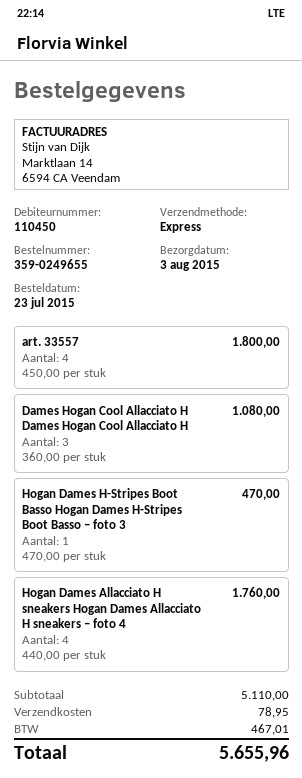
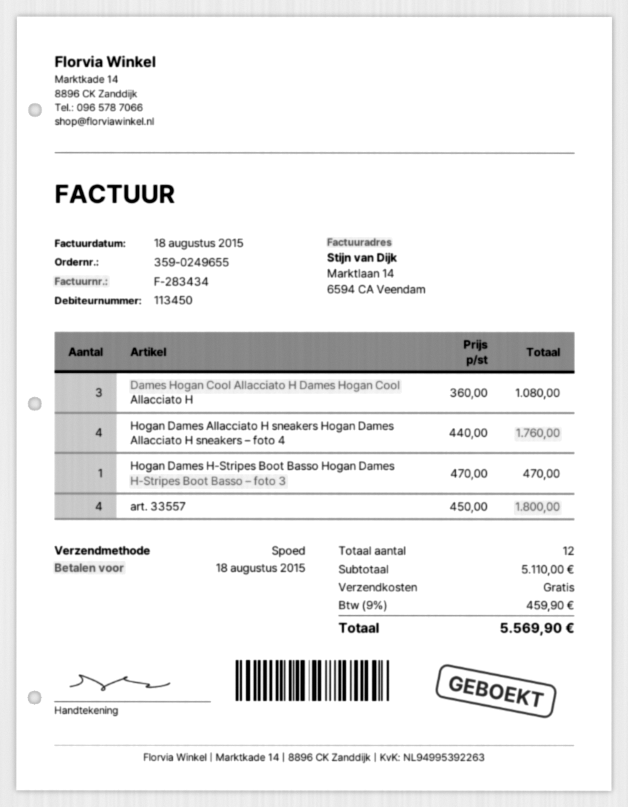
customer number: 110450 -> 113450
shipping: 78.95 -> 0.00
tax: 467.01 -> 459.90
total: 5655.96 -> 5569.90

